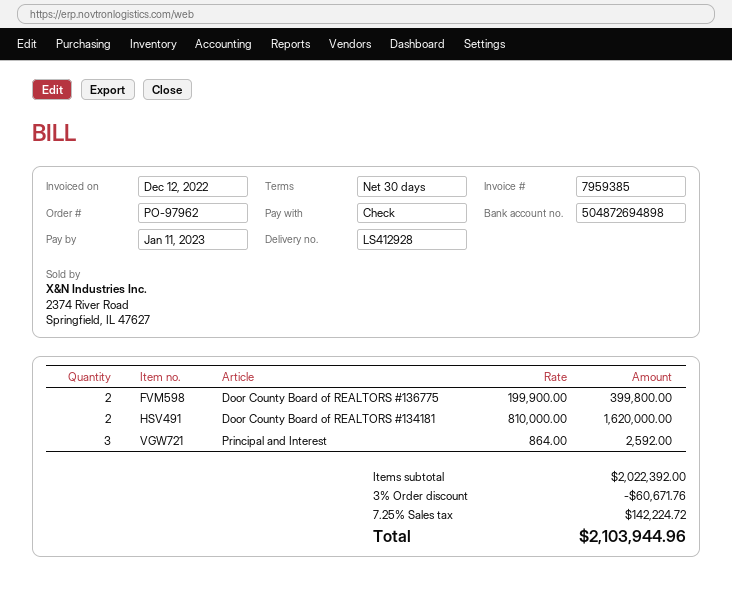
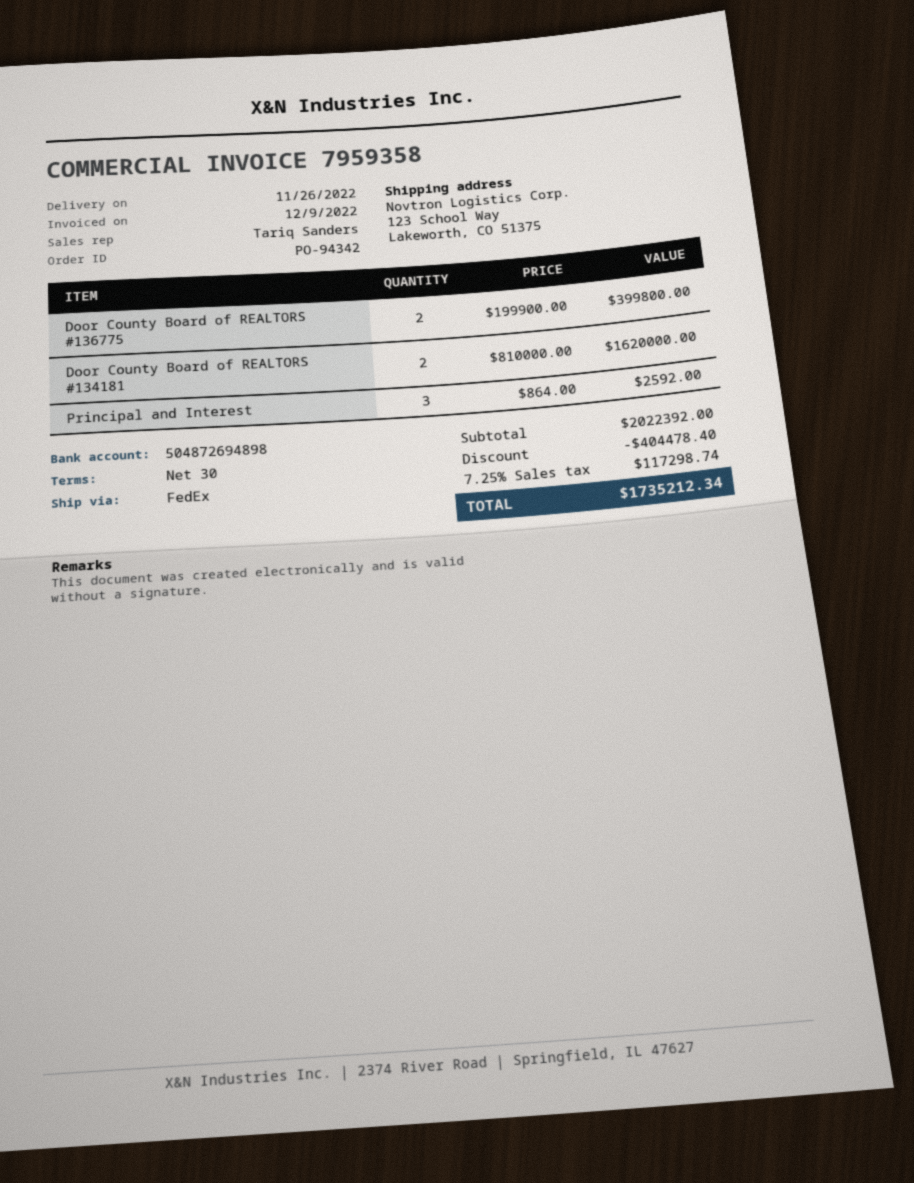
order number: PO-97962 -> PO-94342
invoice number: 7959385 -> 7959358
invoice date: 2022-12-12 -> 2022-12-09
discount: 60671.76 -> 404478.40
tax: 7.25% = 142224.72 -> 7.25% = 117298.74
total: 2103944.96 -> 1735212.34

